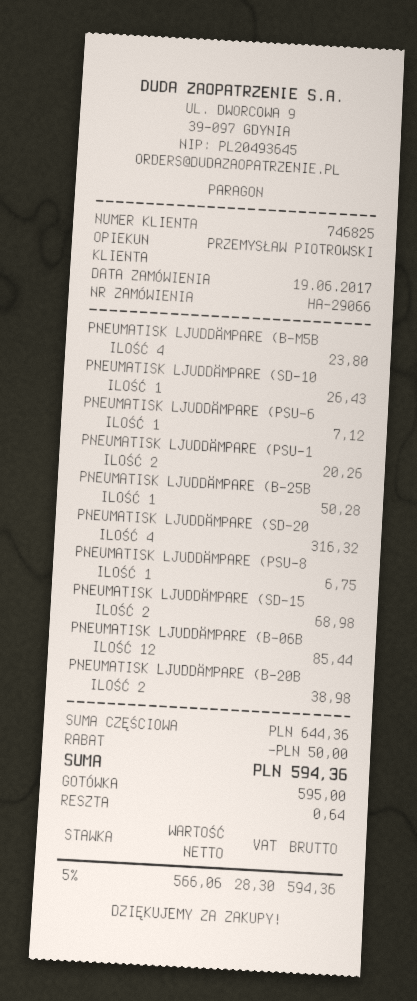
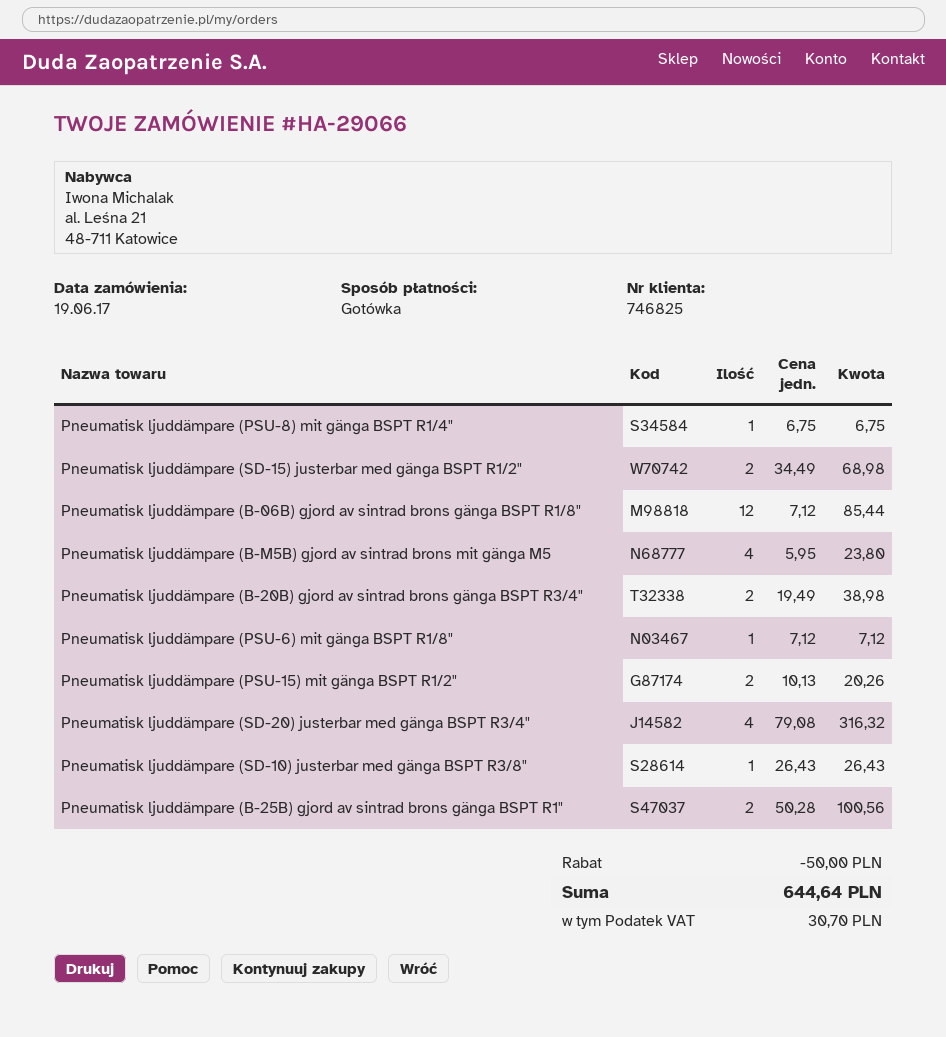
PNEUMATISK LJUDDÄMPARE (B-25B: 1 for 50.28 -> 2 for 100.56
tax: 28.30 -> 30.70
total: 594.36 -> 644.64

